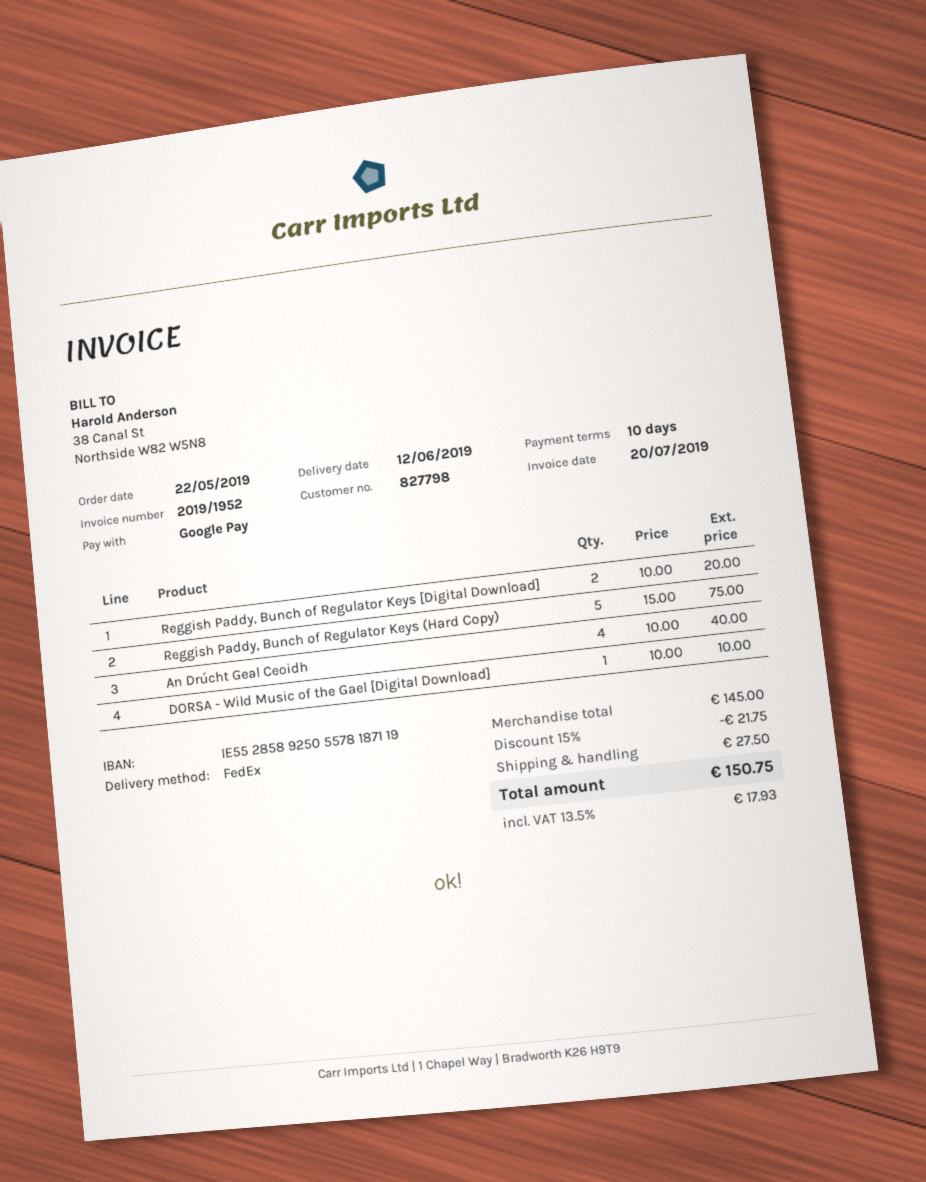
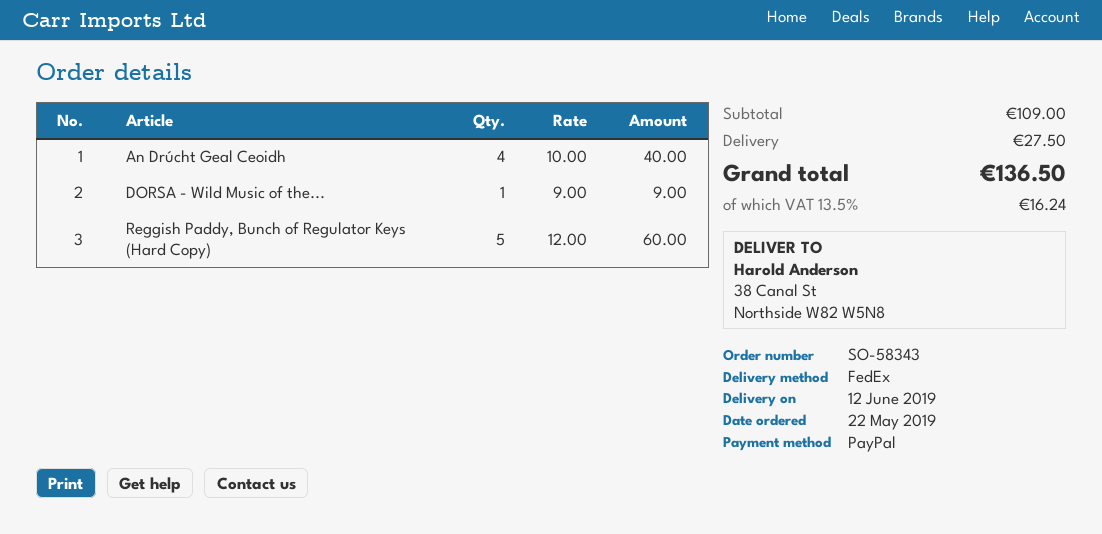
payment method: Google Pay -> PayPal
Reggish Paddy, Bunch of Regulator Keys [Digital Download]: 2 x 10.00 = 20.00 -> none
Reggish Paddy, Bunch of Regulator Keys (Hard Copy): 5 x 15.00 = 75.00 -> 5 x 12.00 = 60.00
DORSA - Wild Music of the Gael [Digital Download]: 1 x 10.00 = 10.00 -> 1 x 9.00 = 9.00
subtotal: 145.00 -> 109.00
discount: 15% = 21.75 -> none
tax: 13.5% = 17.93 -> 13.5% = 16.24
total: 150.75 -> 136.50

